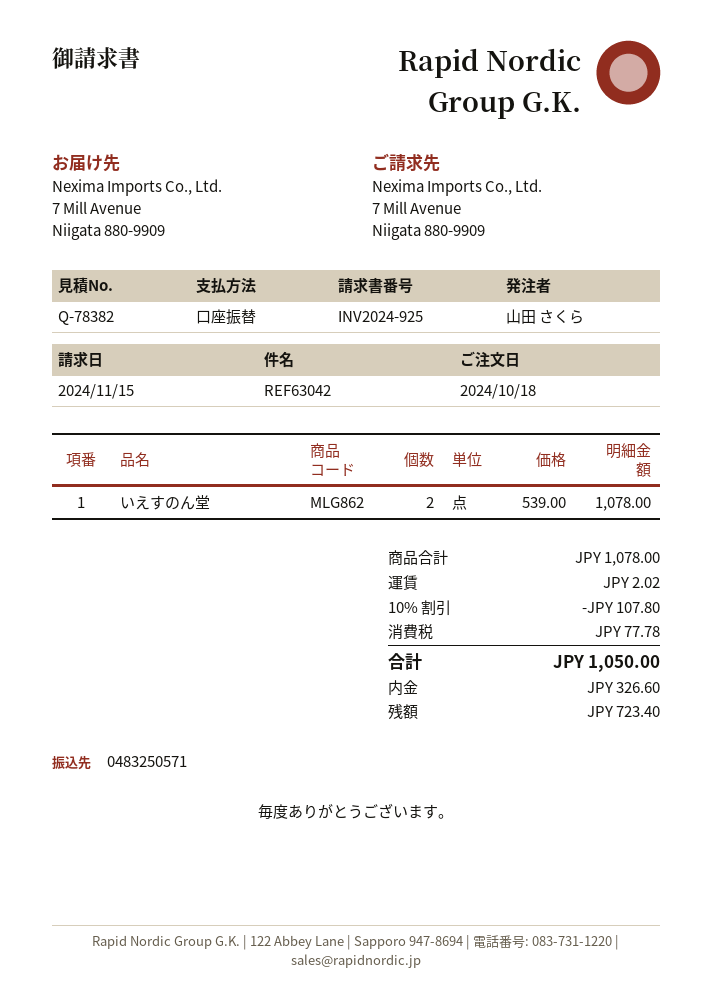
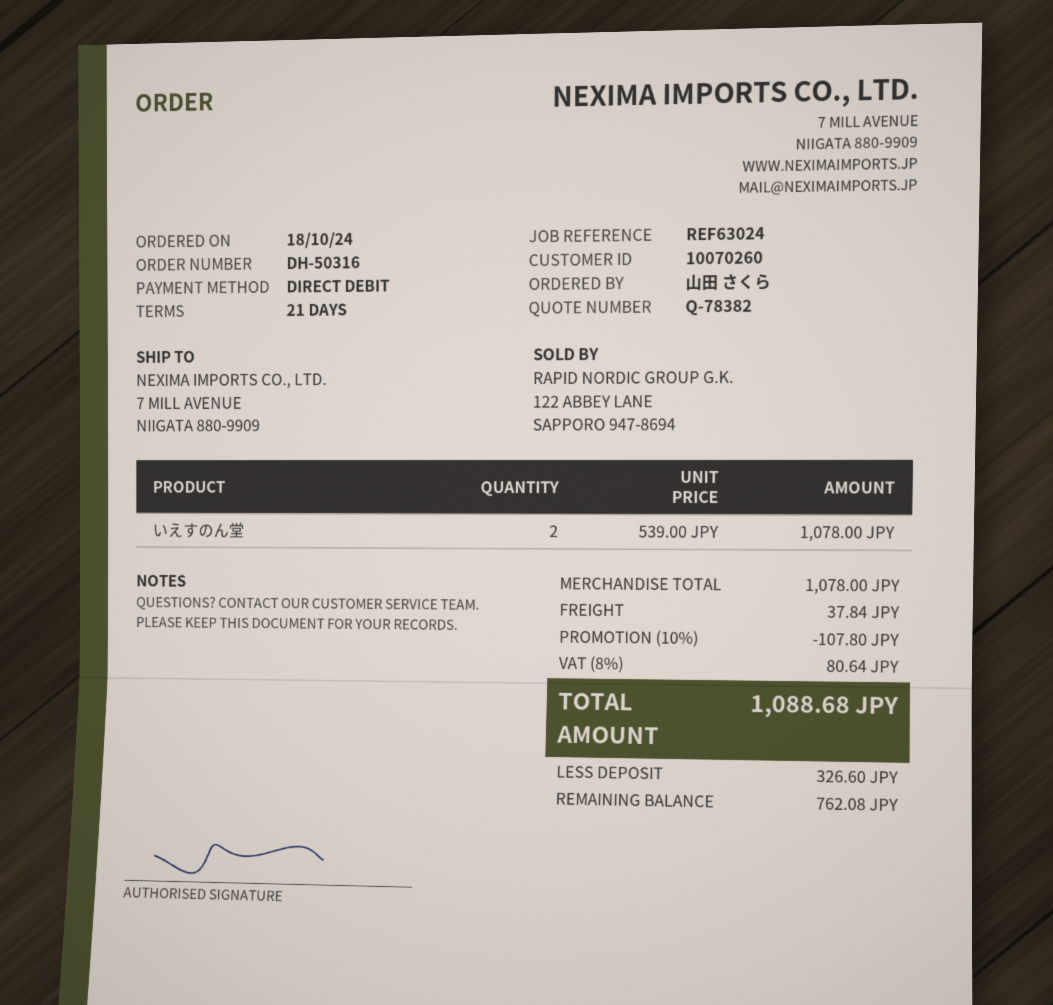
reference: REF63042 -> REF63024
shipping: 2.02 -> 37.84
tax: 77.78 -> 80.64
total: 1050.00 -> 1088.68
balance: 723.40 -> 762.08

